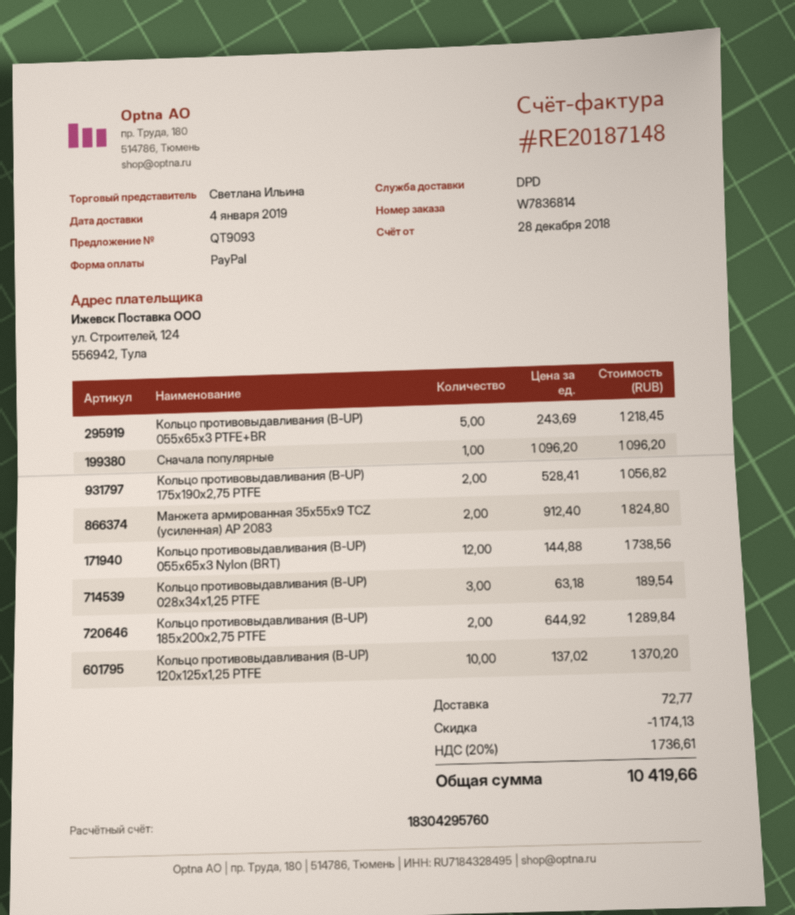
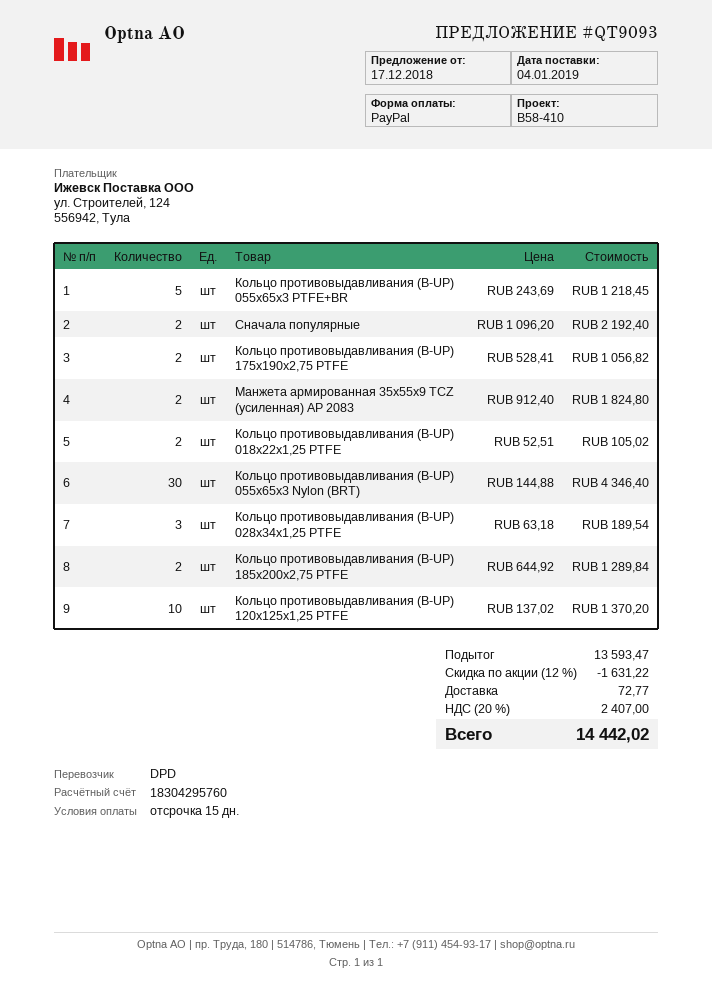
Сначала популярные: 1 x 1096.20 = 1096.20 -> 2 x 1096.20 = 2192.40
Кольцо противовыдавливания (B-UP) 055х65х3 Nylon (BRT): 12 x 144.88 = 1738.56 -> 30 x 144.88 = 4346.40
Кольцо противовыдавливания (B-UP) 018х22х1,25 PTFE: none -> 2 x 52.51 = 105.02
discount: 1174.13 -> 1631.22
tax: 20% = 1736.61 -> 20% = 2407.00
total: 10419.66 -> 14442.02

